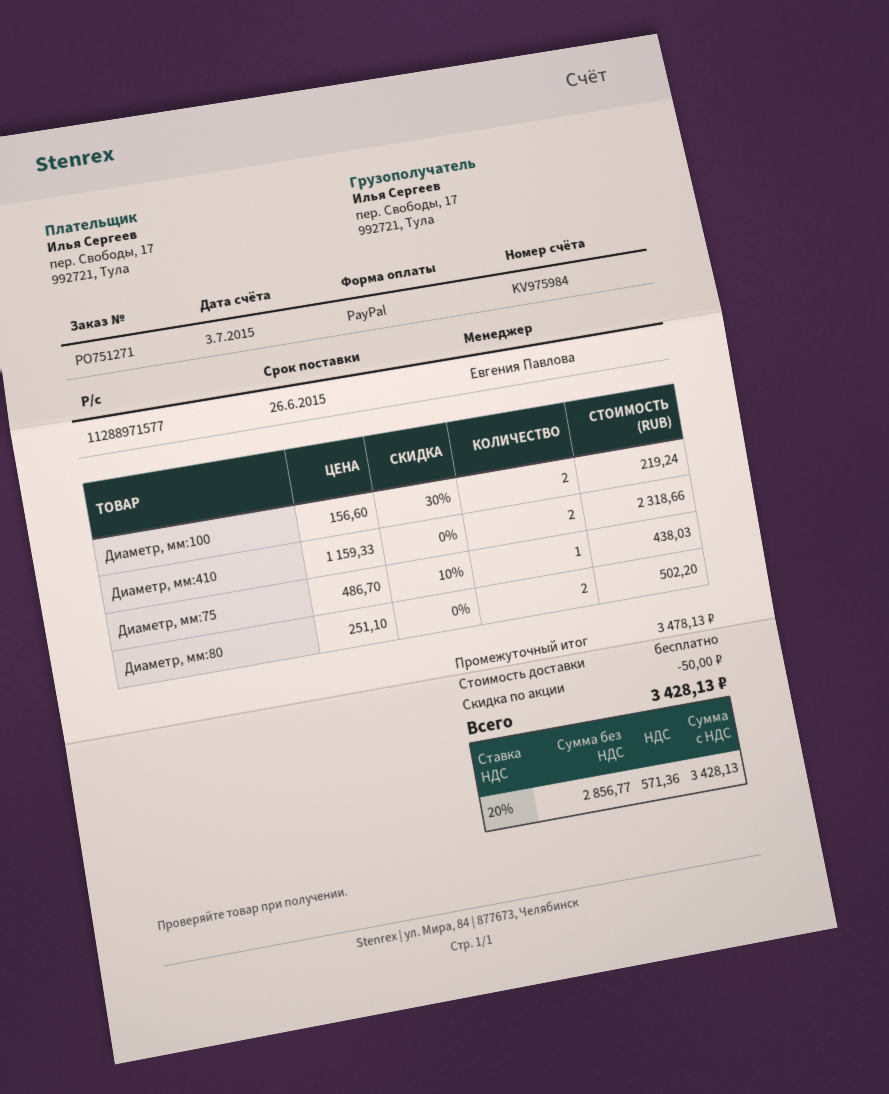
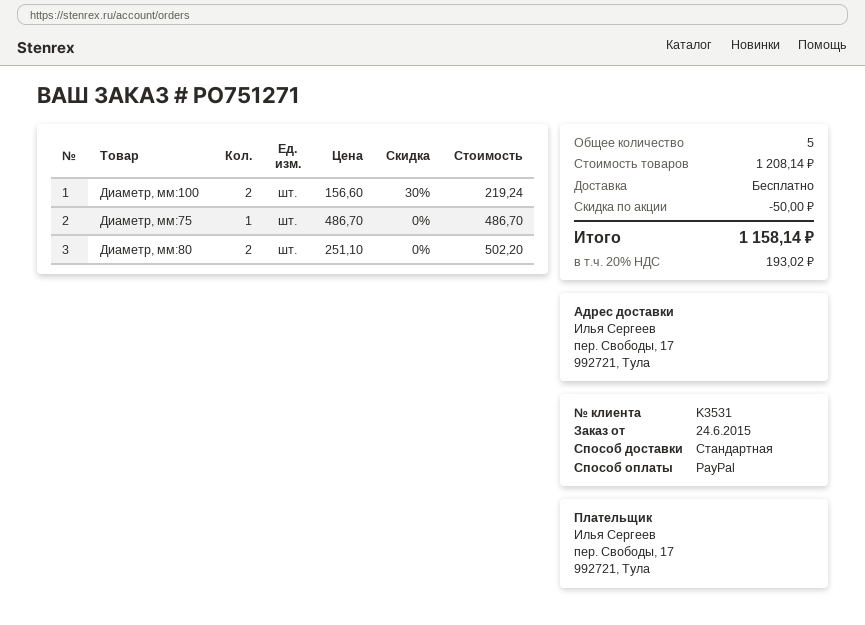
Диаметр, мм:410: 2 x 1159.33 = 2318.66 -> none
Диаметр, мм:75: 1 x 486.70 - 10% = 438.03 -> 1 x 486.70 = 486.70
subtotal: 3478.13 -> 1208.14
tax: 20% = 571.36 -> 20% = 193.02
total: 3428.13 -> 1158.14

